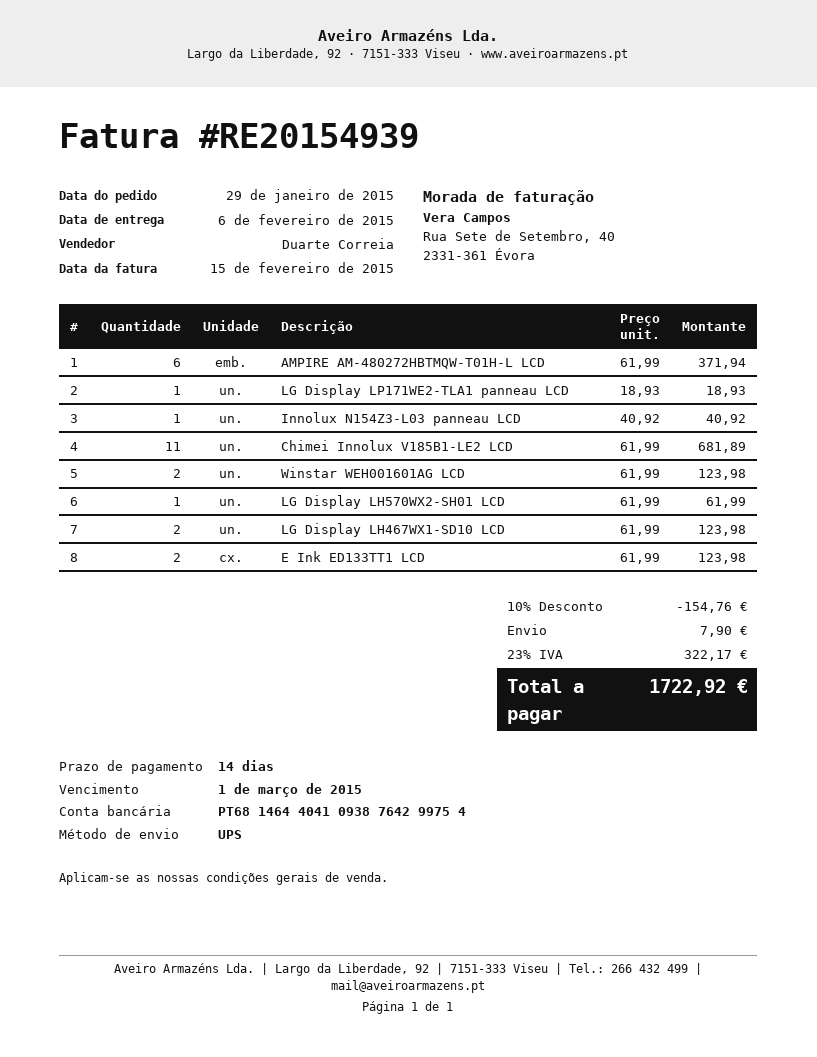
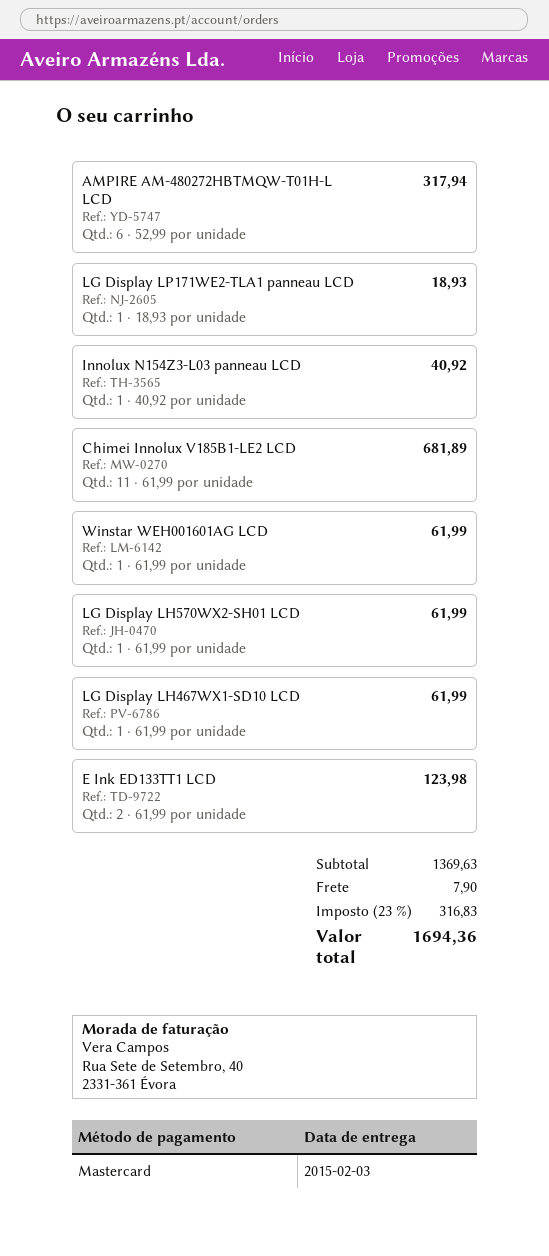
delivery date: 2015-02-06 -> 2015-02-03
AMPIRE AM-480272HBTMQW-T01H-L LCD: 6 x 61.99 = 371.94 -> 6 x 52.99 = 317.94
Winstar WEH001601AG LCD: 2 x 61.99 = 123.98 -> 1 x 61.99 = 61.99
LG Display LH467WX1-SD10 LCD: 2 x 61.99 = 123.98 -> 1 x 61.99 = 61.99
discount: 10% = 154.76 -> none
tax: 23% = 322.17 -> 23% = 316.83
total: 1722.92 -> 1694.36

